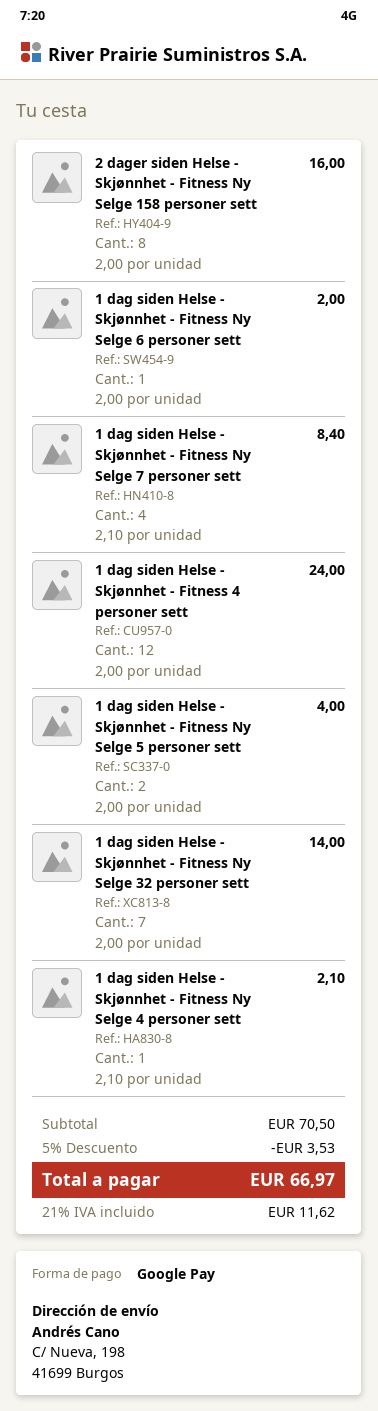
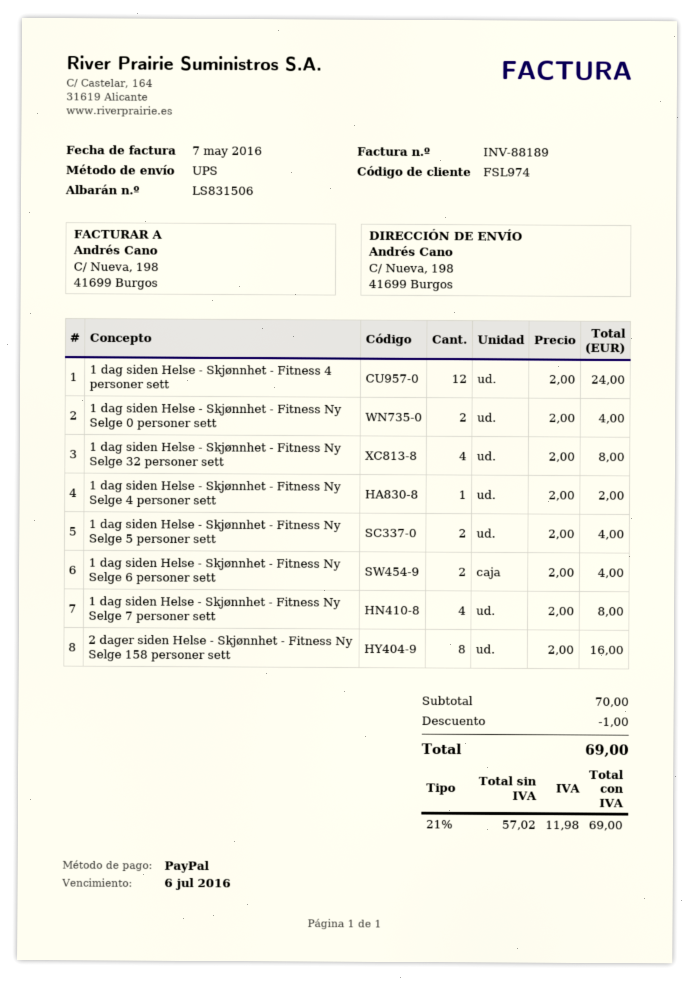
payment method: Google Pay -> PayPal
1 dag siden Helse - Skjønnhet - Fitness Ny Selge 6 personer sett: 1 x 2.00 = 2.00 -> 2 x 2.00 = 4.00
1 dag siden Helse - Skjønnhet - Fitness Ny Selge 7 personer sett: 4 x 2.10 = 8.40 -> 4 x 2.00 = 8.00
1 dag siden Helse - Skjønnhet - Fitness Ny Selge 32 personer sett: 7 x 2.00 = 14.00 -> 4 x 2.00 = 8.00
1 dag siden Helse - Skjønnhet - Fitness Ny Selge 4 personer sett: 1 x 2.10 = 2.10 -> 1 x 2.00 = 2.00
1 dag siden Helse - Skjønnhet - Fitness Ny Selge 0 personer sett: none -> 2 x 2.00 = 4.00
subtotal: 70.50 -> 70.00
discount: 3.53 -> 1.00
tax: 21% = 11.62 -> 21% = 11.98
total: 66.97 -> 69.00

